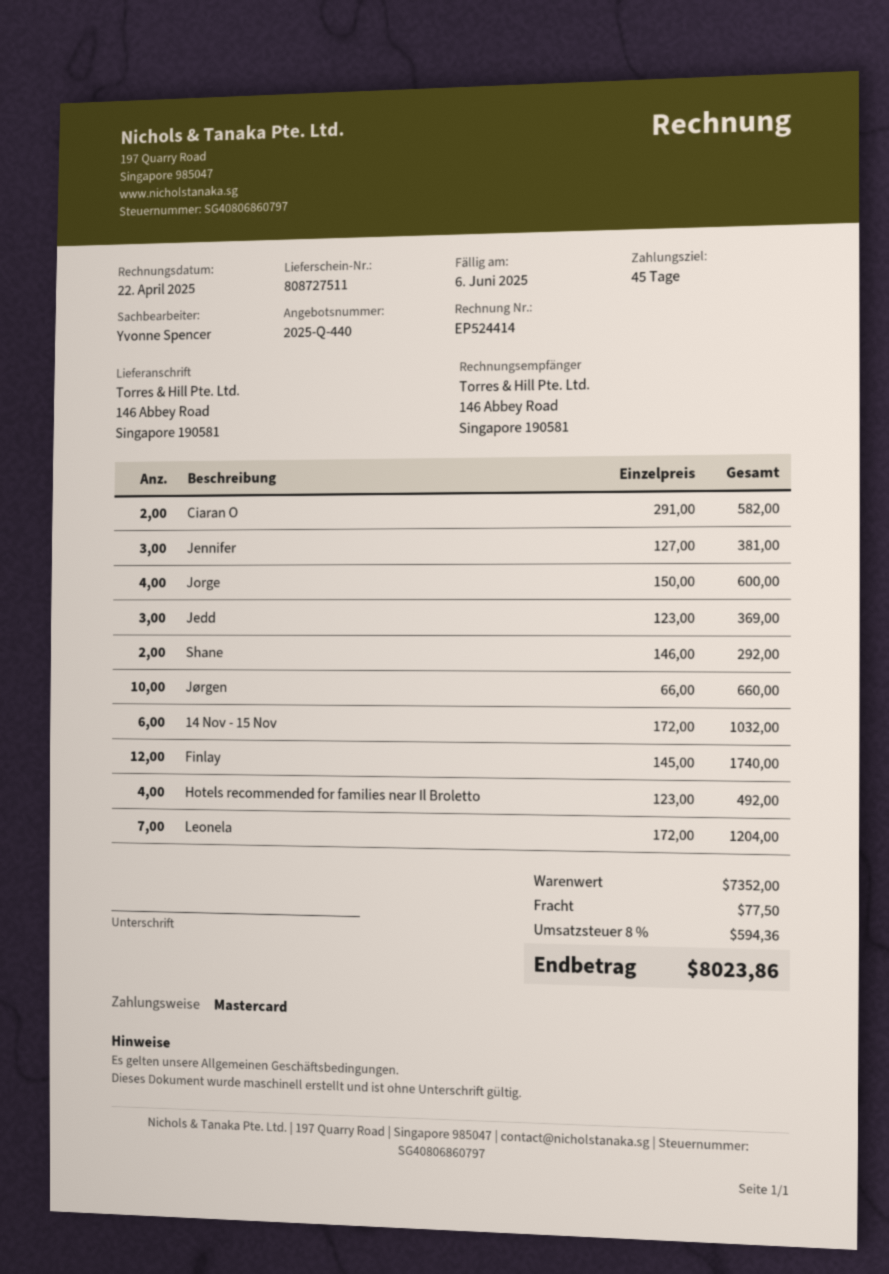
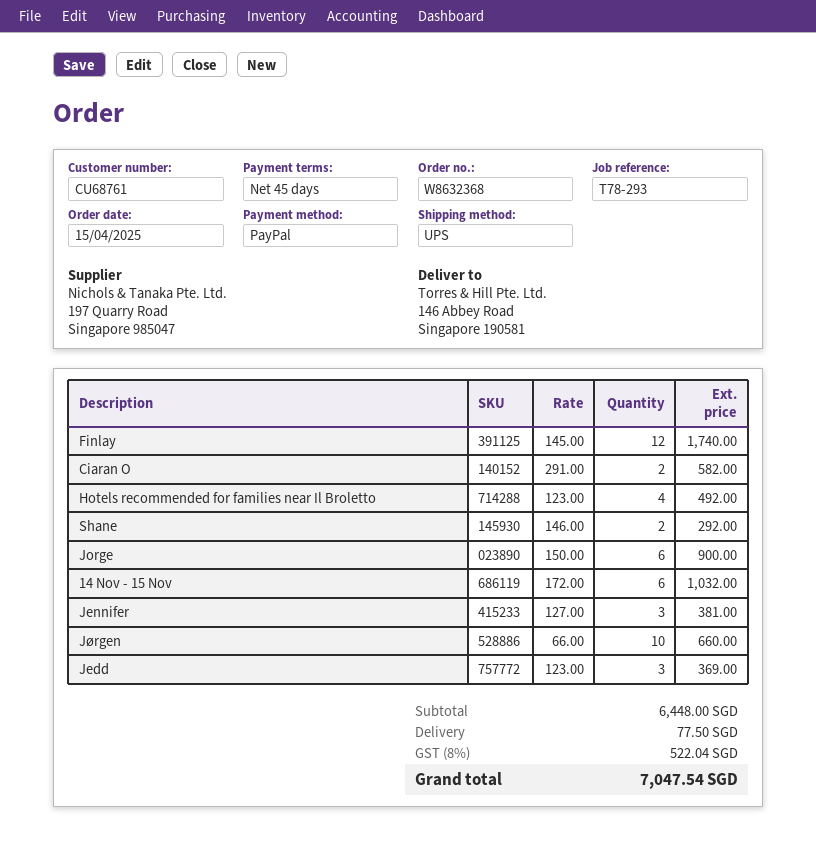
payment method: Mastercard -> PayPal
Jorge: 4 x 150.00 = 600.00 -> 6 x 150.00 = 900.00
Leonela: 7 x 172.00 = 1204.00 -> none
subtotal: 7352.00 -> 6448.00
tax: 8% = 594.36 -> 8% = 522.04
total: 8023.86 -> 7047.54

